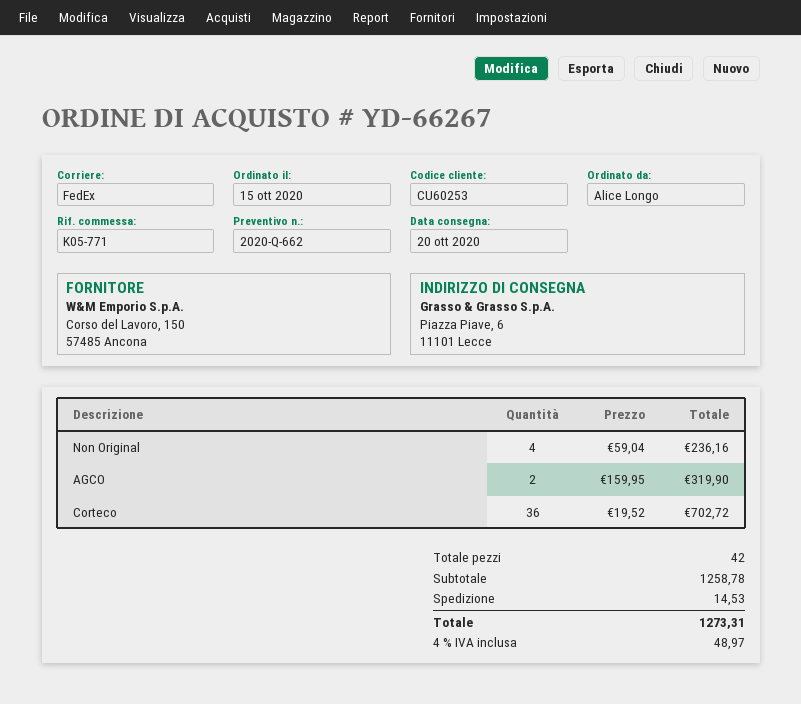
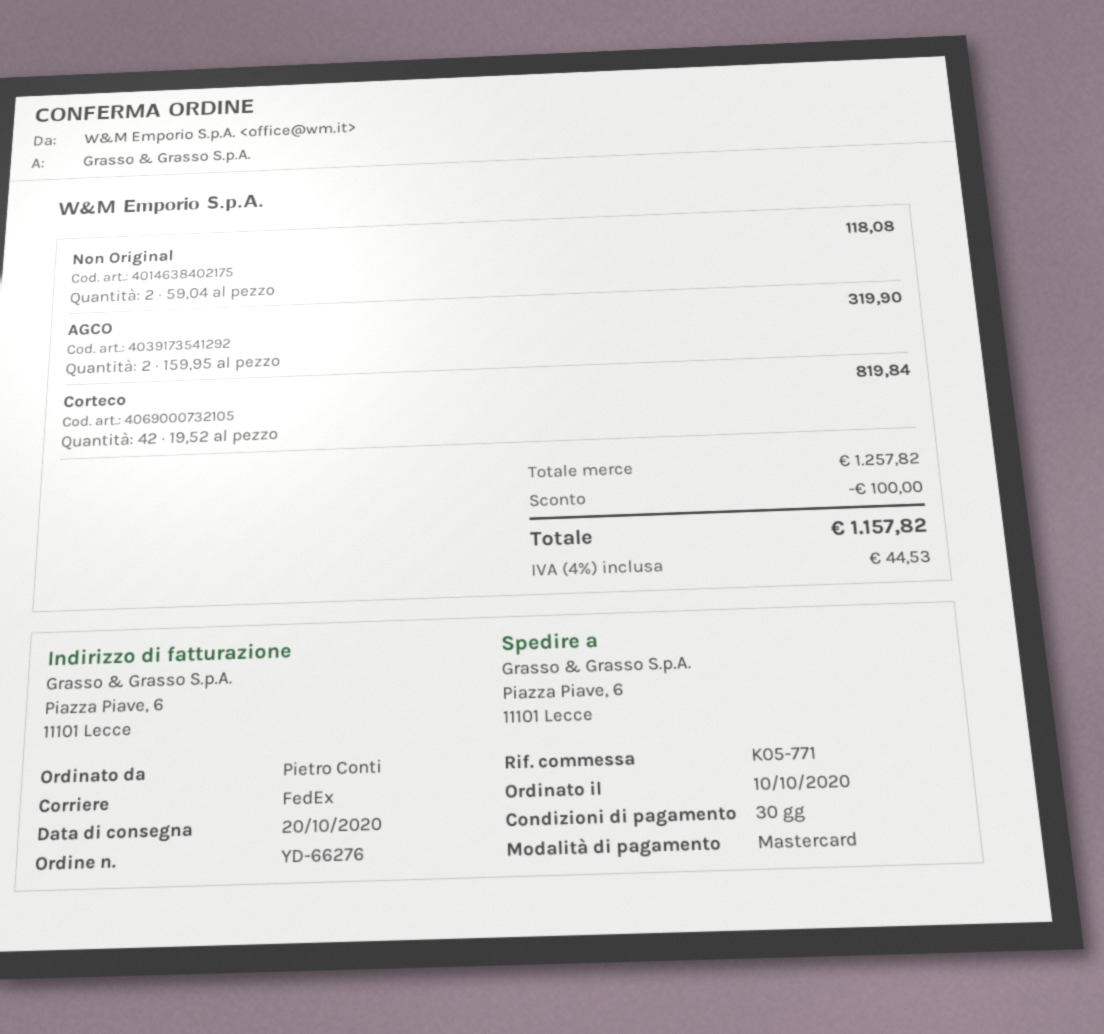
order number: YD-66267 -> YD-66276
order date: 2020-10-15 -> 2020-10-10
ordered by: Alice Longo -> Pietro Conti
Non Original: 4 x 59.04 = 236.16 -> 2 x 59.04 = 118.08
Corteco: 36 x 19.52 = 702.72 -> 42 x 19.52 = 819.84
subtotal: 1258.78 -> 1257.82
discount: none -> 100.00
shipping: 14.53 -> none
tax: 4% = 48.97 -> 4% = 44.53
total: 1273.31 -> 1157.82

